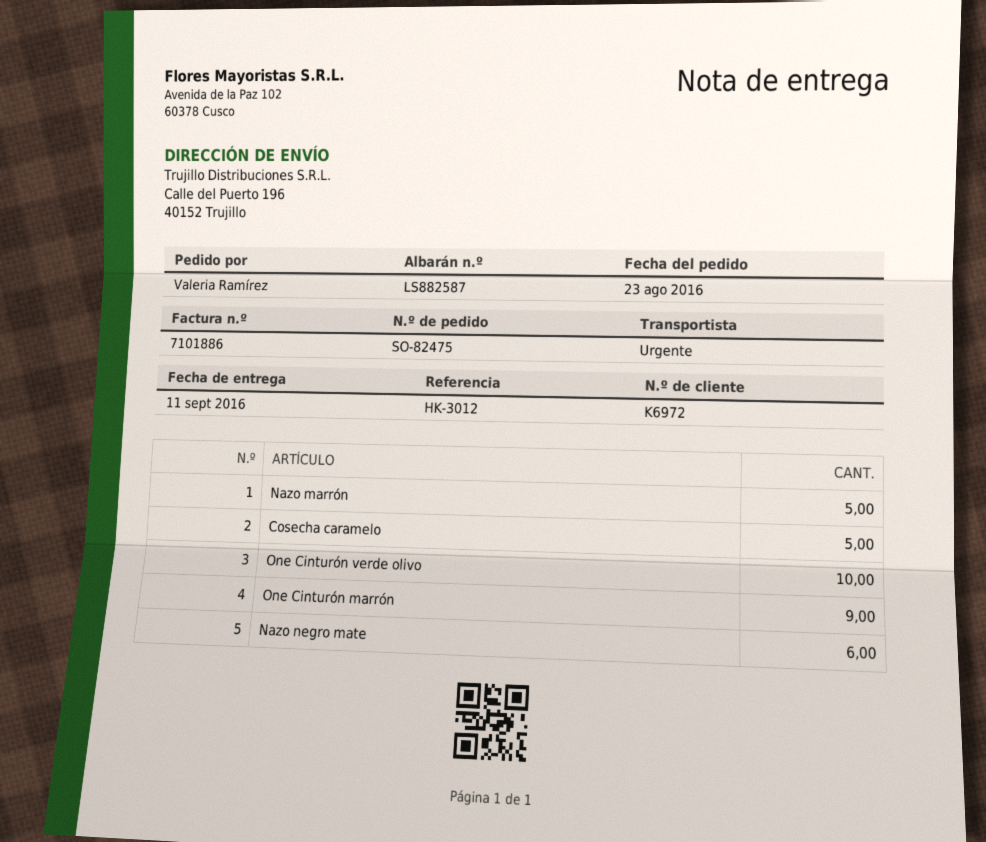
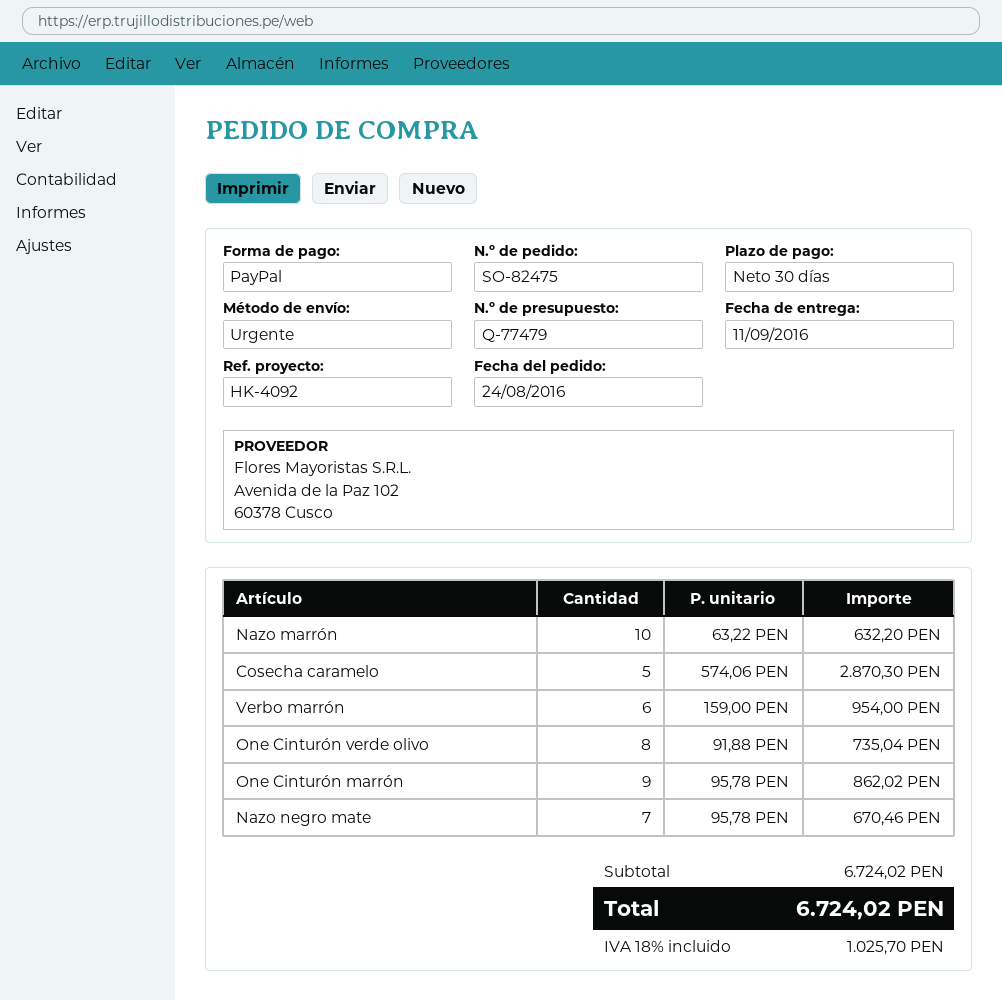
order date: 2016-08-23 -> 2016-08-24
reference: HK-3012 -> HK-4092
Nazo marrón: 5 -> 10
One Cinturón verde olivo: 10 -> 8
Nazo negro mate: 6 -> 7
Verbo marrón: none -> 6

